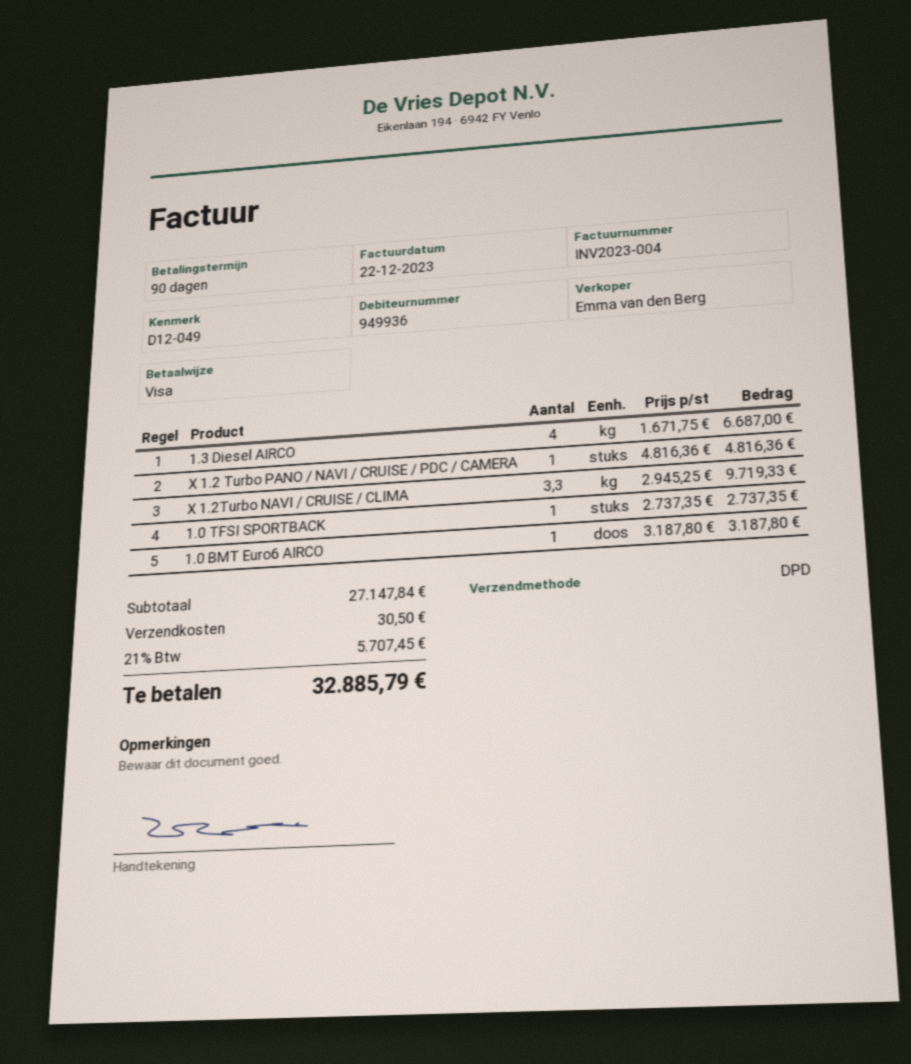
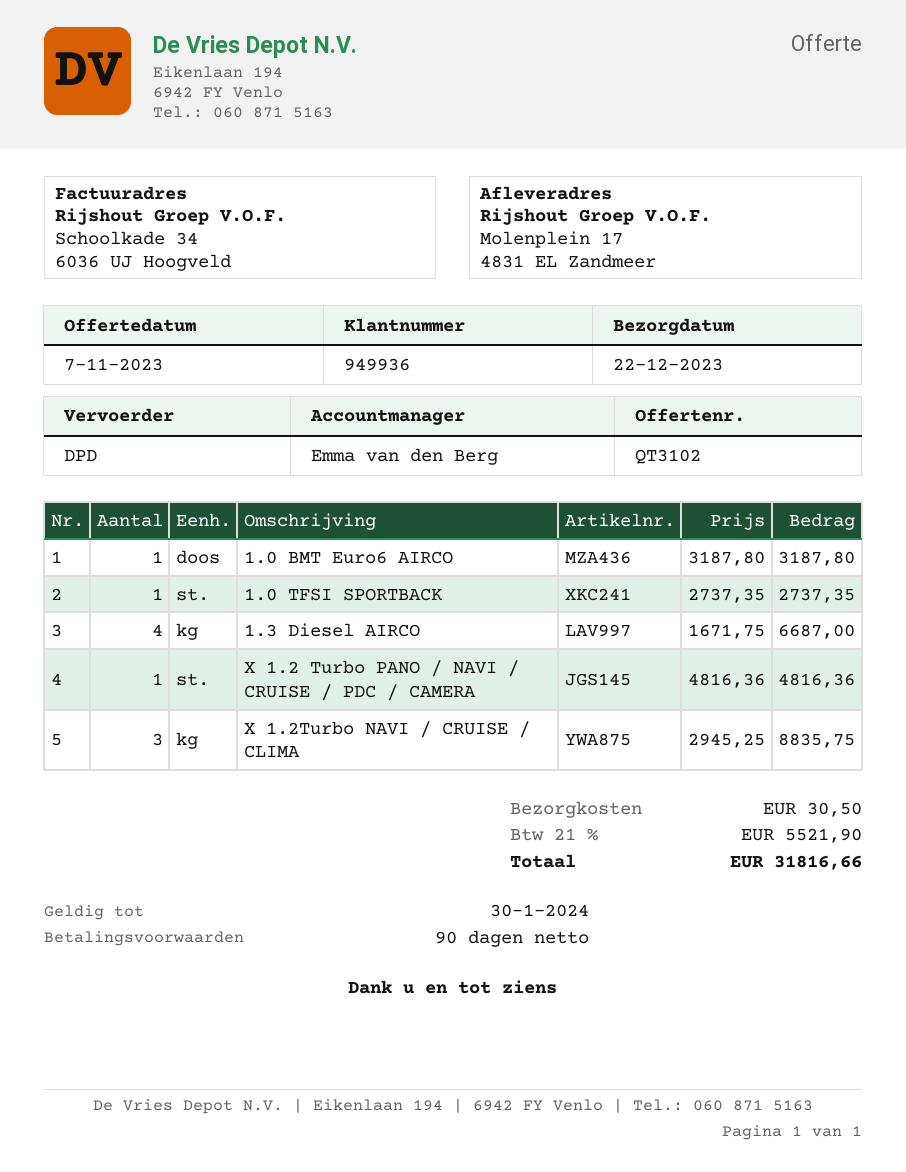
X 1.2Turbo NAVI / CRUISE / CLIMA: 3.3 x 2945.25 = 9719.33 -> 3 x 2945.25 = 8835.75
tax: 21% = 5707.45 -> 21% = 5521.90
total: 32885.79 -> 31816.66

